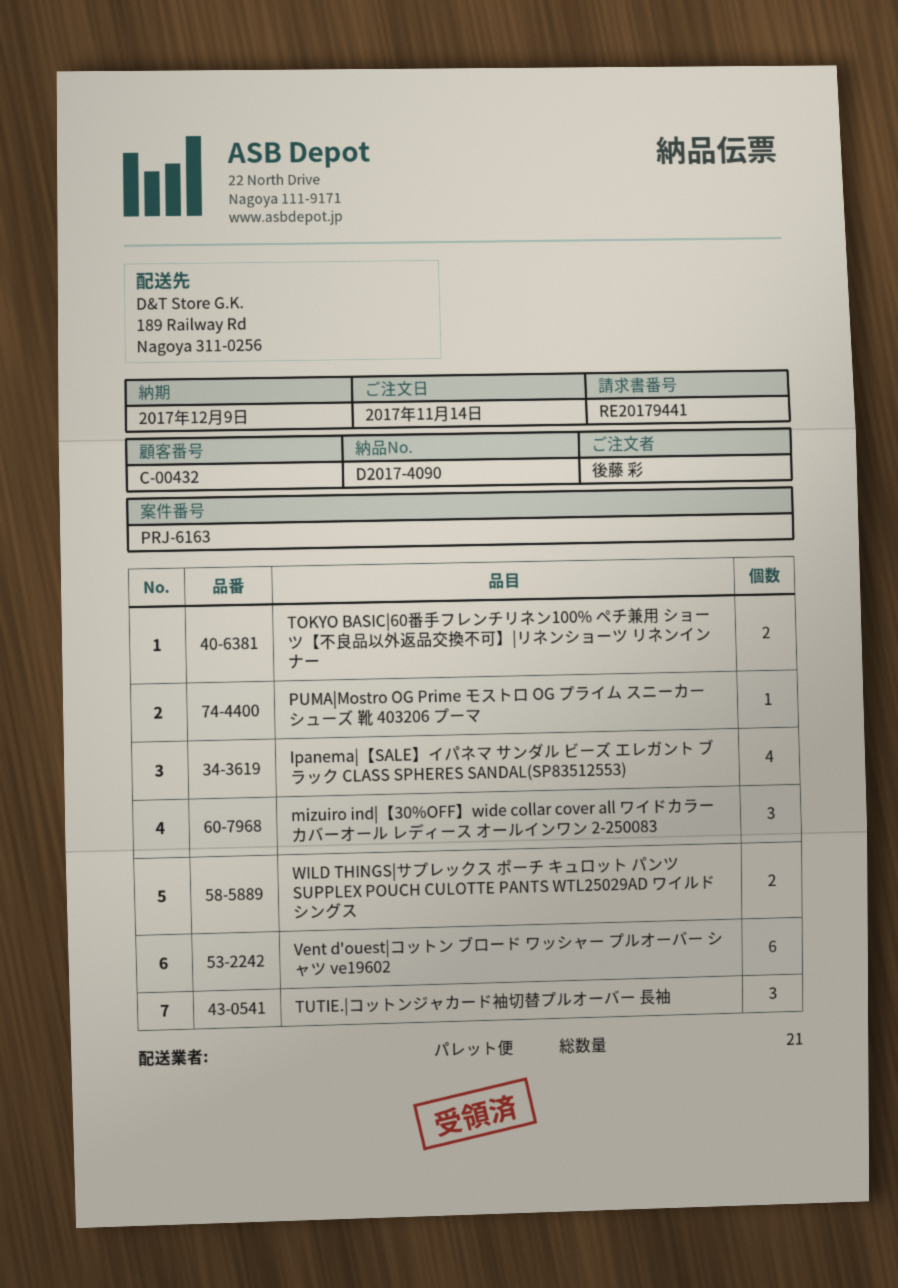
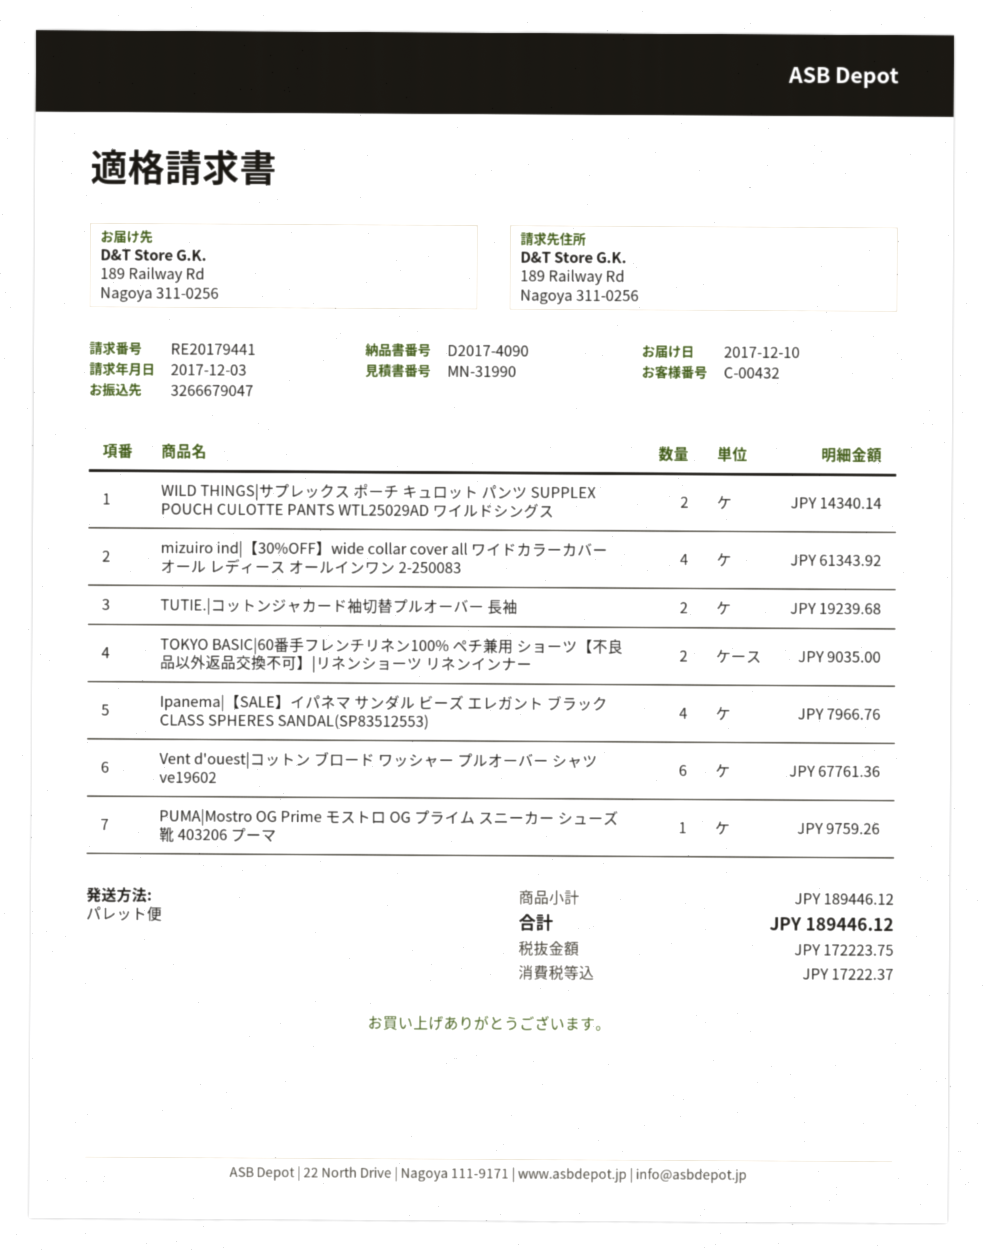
delivery date: 2017-12-09 -> 2017-12-10
mizuiro ind|【30%OFF】wide collar cover all ワイドカラーカバーオール レディース オールインワン 2-250083: 3 -> 4
TUTIE.|コットンジャカード袖切替プルオーバー 長袖: 3 -> 2

